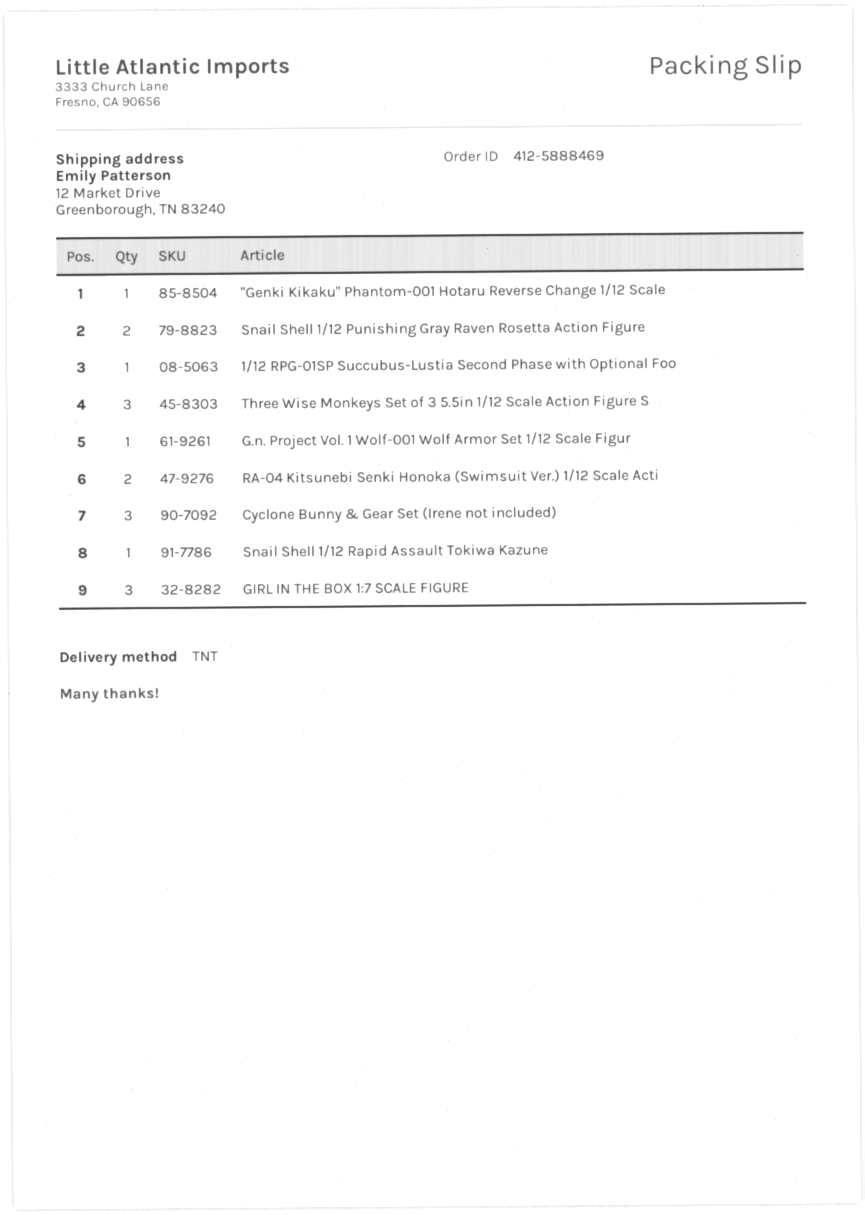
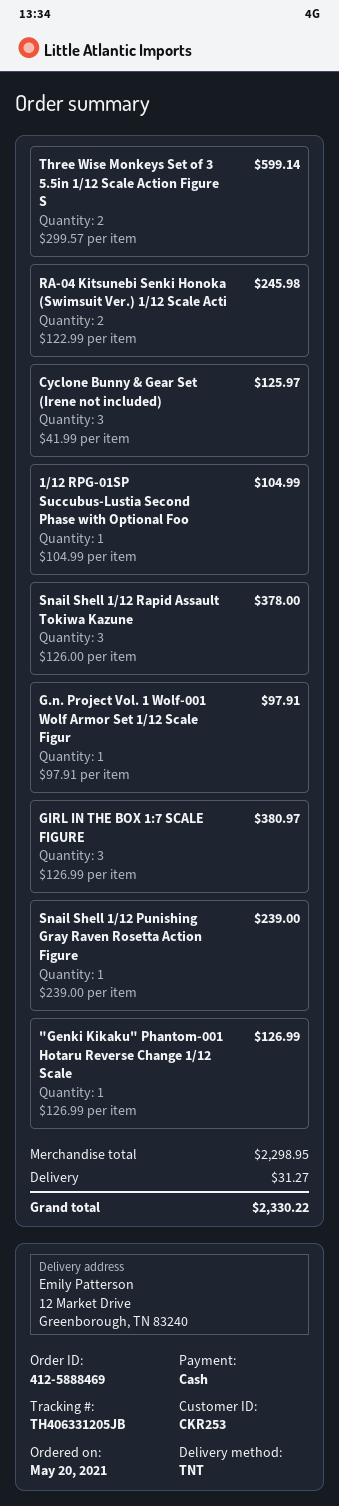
Snail Shell 1/12 Punishing Gray Raven Rosetta Action Figure: 2 -> 1
Three Wise Monkeys Set of 3 5.5in 1/12 Scale Action Figure S: 3 -> 2
Snail Shell 1/12 Rapid Assault Tokiwa Kazune: 1 -> 3

